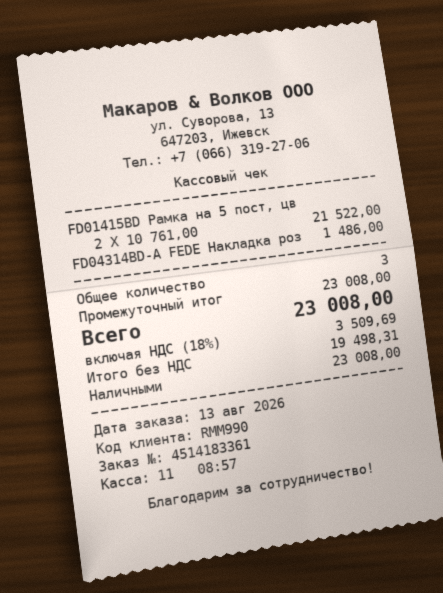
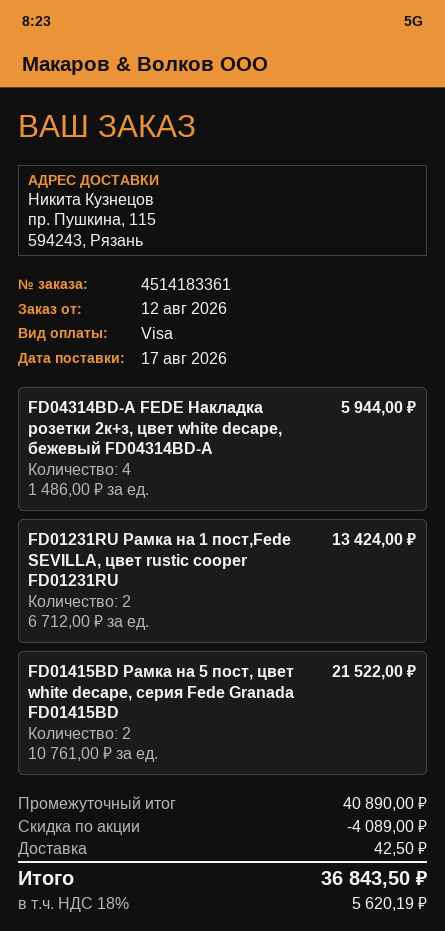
order date: 2026-08-13 -> 2026-08-12
payment method: cash -> Visa
FD04314BD-A FEDE Накладка роз: 1 x 1486.00 = 1486.00 -> 4 x 1486.00 = 5944.00
FD01231RU Рамка на 1 пост,Fede SEVILLA, цвет rustic cooper FD01231RU: none -> 2 x 6712.00 = 13424.00
subtotal: 23008.00 -> 40890.00
discount: none -> 4089.00
shipping: none -> 42.50
tax: 18% = 3509.69 -> 18% = 5620.19
total: 23008.00 -> 36843.50

